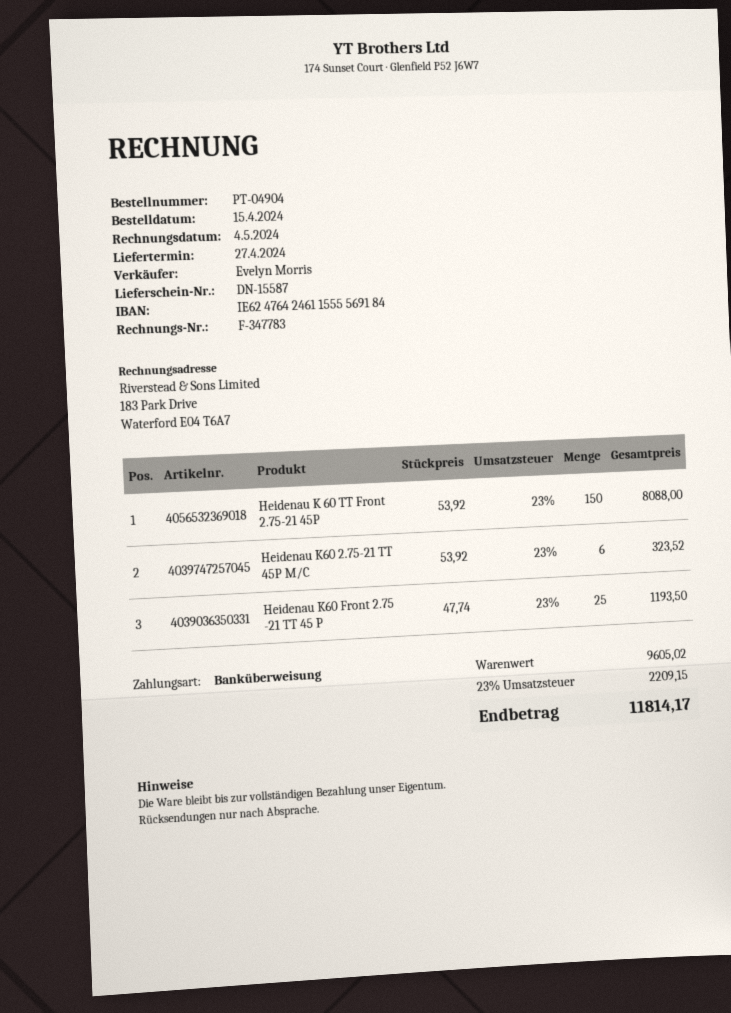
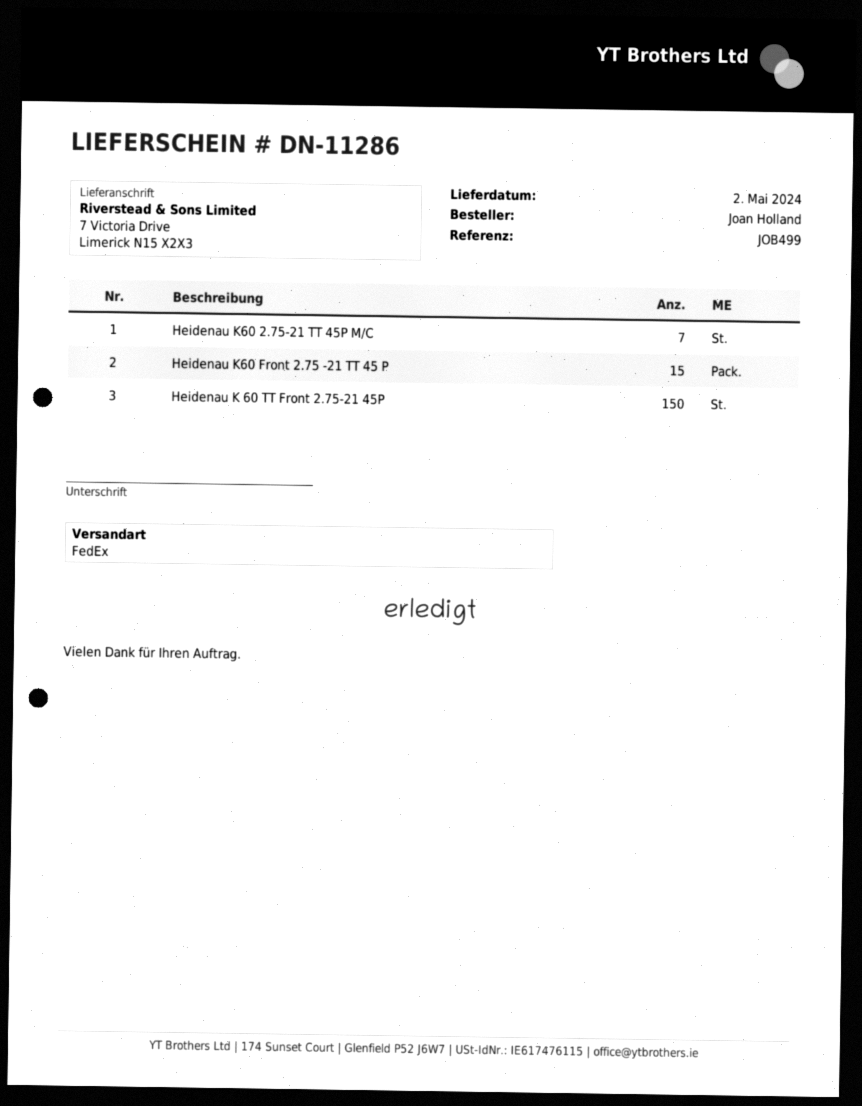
delivery note number: DN-15587 -> DN-11286
delivery date: 2024-04-27 -> 2024-05-02
Heidenau K60 2.75-21 TT 45P M/C: 6 -> 7
Heidenau K60 Front 2.75 -21 TT 45 P: 25 -> 15

